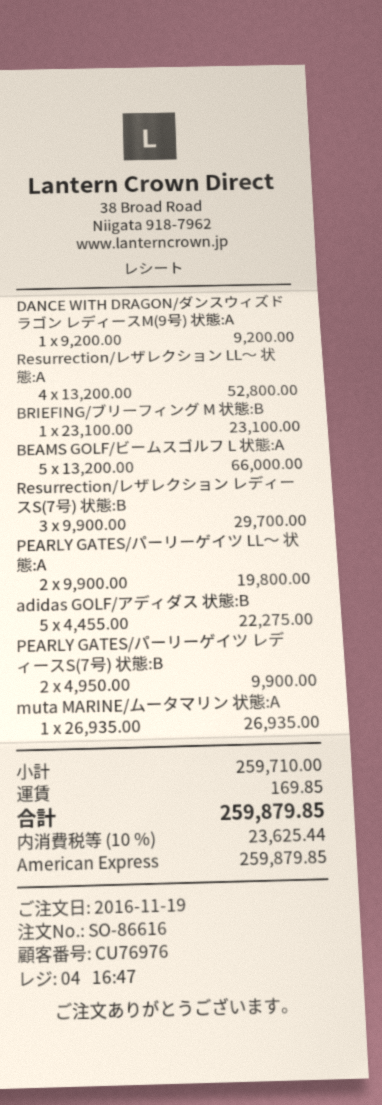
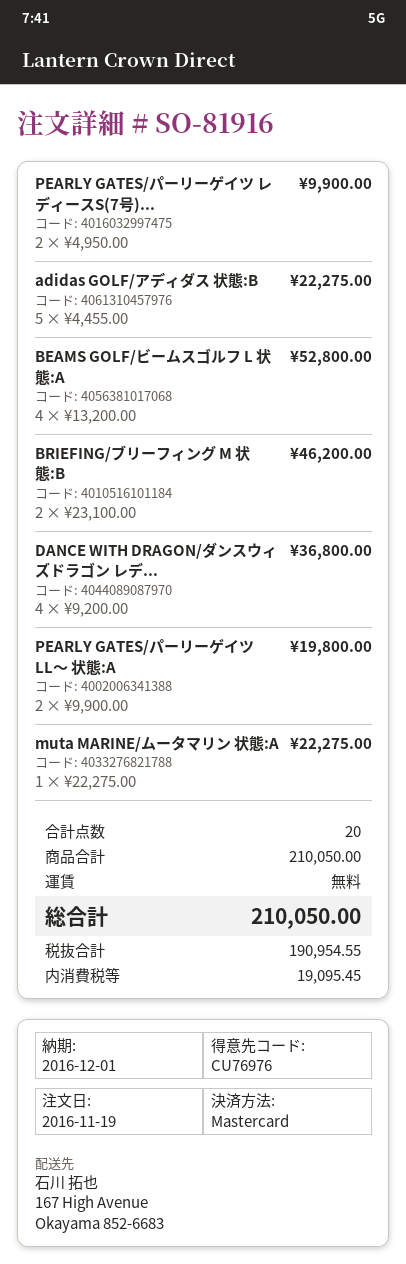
order number: SO-86616 -> SO-81916
payment method: American Express -> Mastercard
DANCE WITH DRAGON/ダンスウィズドラゴン レディースM(9号) 状態:A: 1 x 9200.00 = 9200.00 -> 4 x 9200.00 = 36800.00
Resurrection/レザレクション LL〜 状態:A: 4 x 13200.00 = 52800.00 -> none
BRIEFING/ブリーフィング M 状態:B: 1 x 23100.00 = 23100.00 -> 2 x 23100.00 = 46200.00
BEAMS GOLF/ビームスゴルフ L 状態:A: 5 x 13200.00 = 66000.00 -> 4 x 13200.00 = 52800.00
Resurrection/レザレクション レディースS(7号) 状態:B: 3 x 9900.00 = 29700.00 -> none
muta MARINE/ムータマリン 状態:A: 1 x 26935.00 = 26935.00 -> 1 x 22275.00 = 22275.00
subtotal: 259710.00 -> 210050.00
shipping: 169.85 -> 0.00
tax: 23625.44 -> 19095.45
total: 259879.85 -> 210050.00

